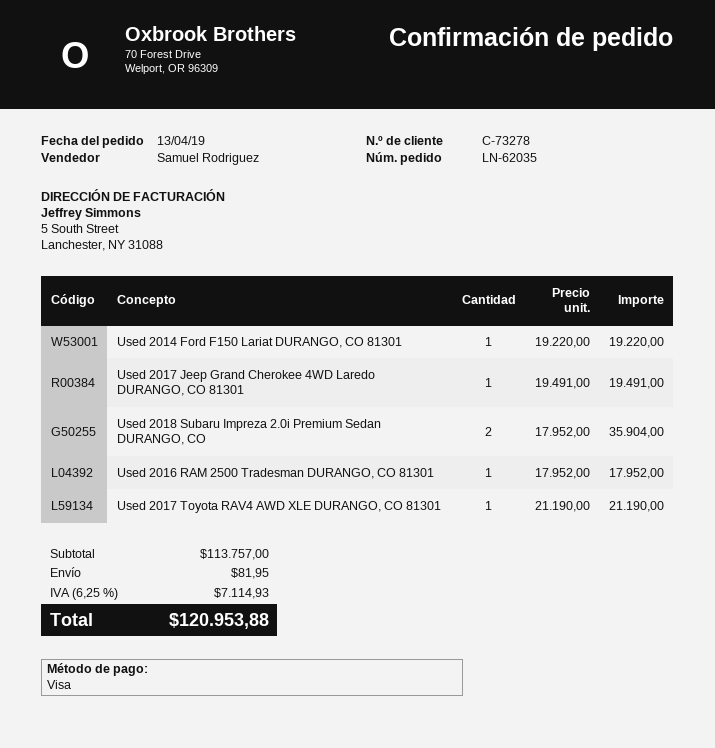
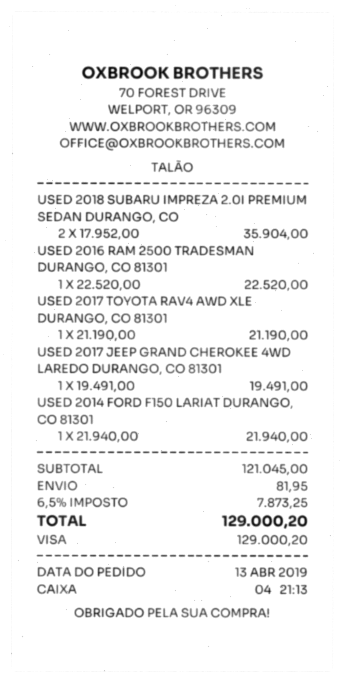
Used 2014 Ford F150 Lariat DURANGO, CO 81301: 1 x 19220.00 = 19220.00 -> 1 x 21940.00 = 21940.00
Used 2016 RAM 2500 Tradesman DURANGO, CO 81301: 1 x 17952.00 = 17952.00 -> 1 x 22520.00 = 22520.00
subtotal: 113757.00 -> 121045.00
tax: 6.25% = 7114.93 -> 6.5% = 7873.25
total: 120953.88 -> 129000.20

